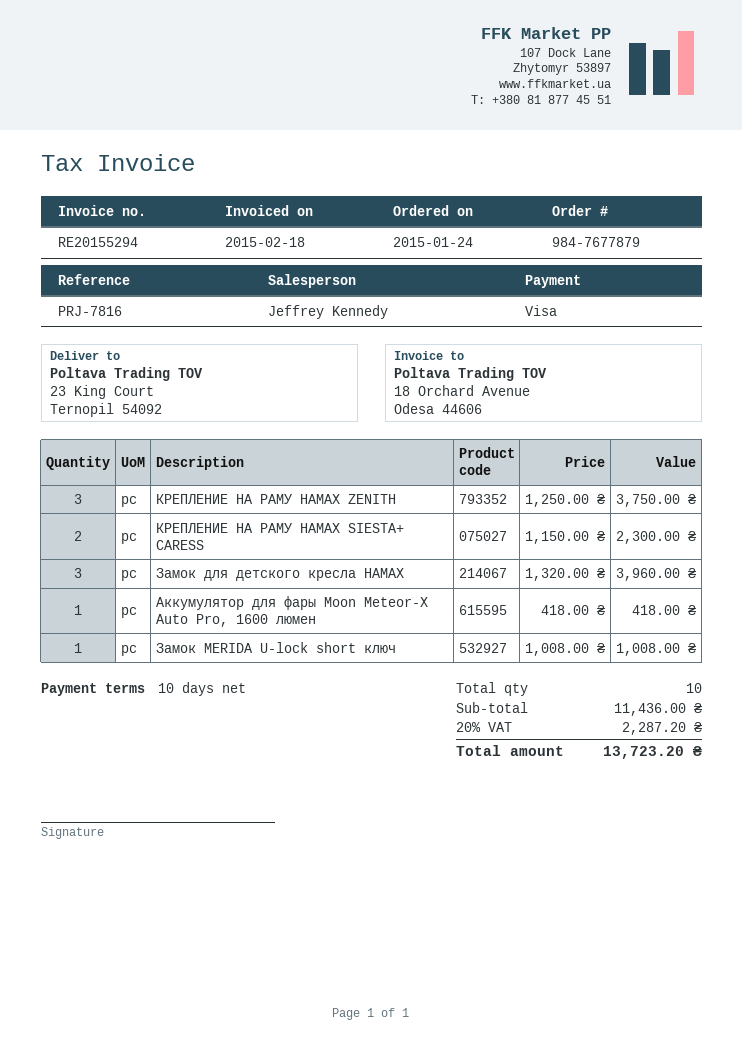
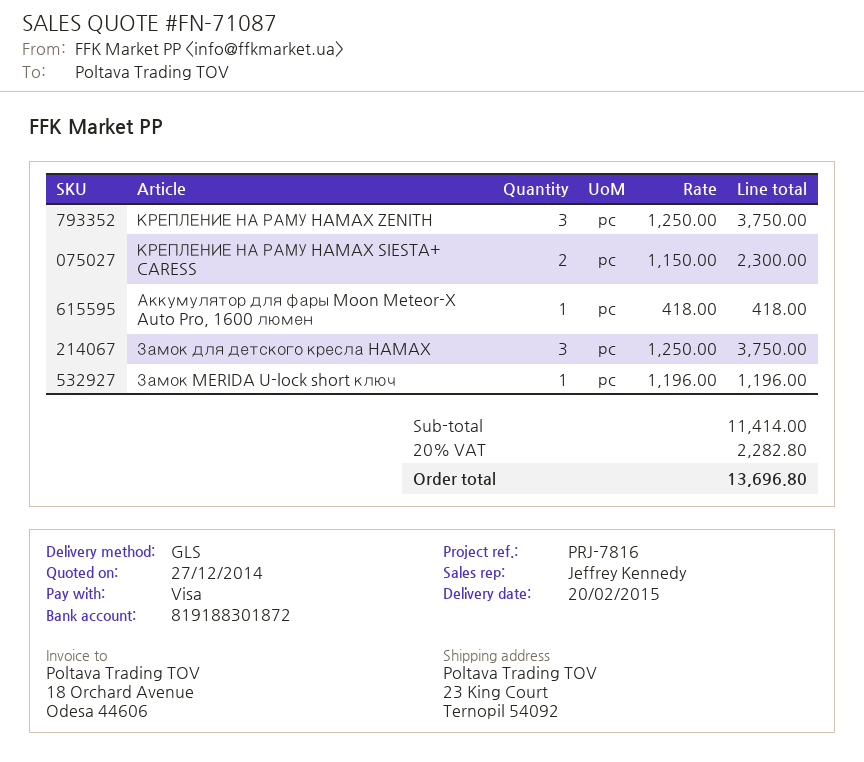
Замок для детского кресла HAMAX: 3 x 1320.00 = 3960.00 -> 3 x 1250.00 = 3750.00
Замок MERIDA U-lock short ключ: 1 x 1008.00 = 1008.00 -> 1 x 1196.00 = 1196.00
subtotal: 11436.00 -> 11414.00
tax: 20% = 2287.20 -> 20% = 2282.80
total: 13723.20 -> 13696.80

